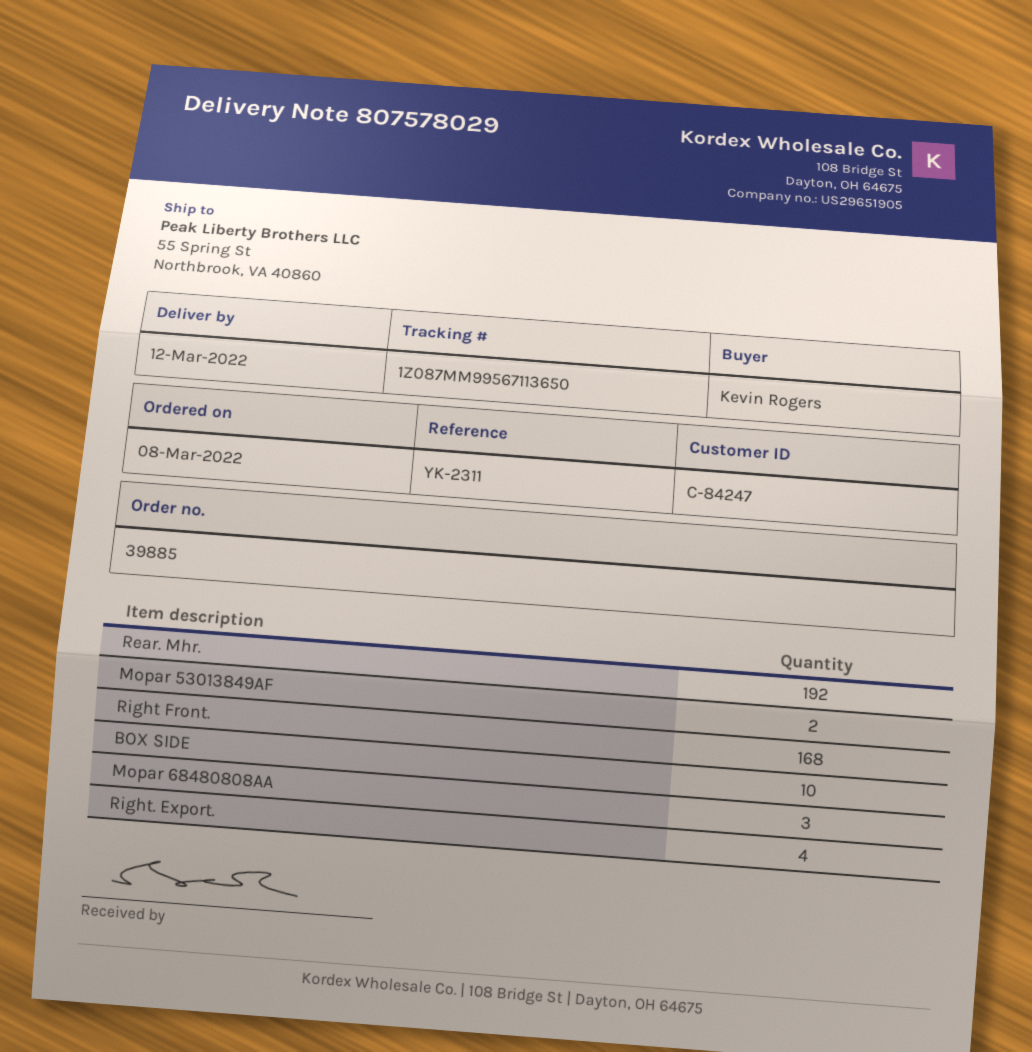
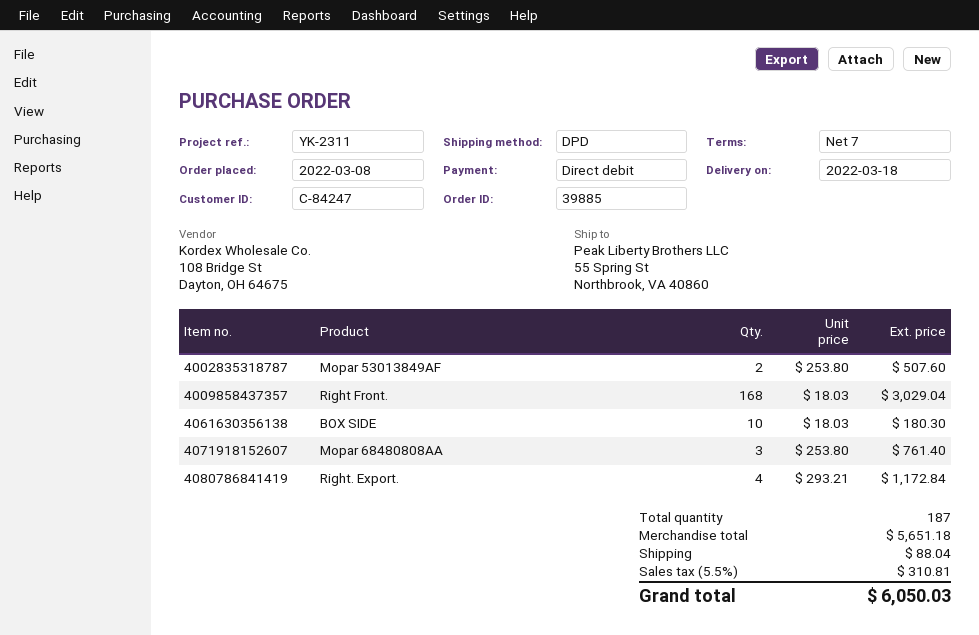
delivery date: 2022-03-12 -> 2022-03-18
Rear. Mhr.: 192 -> none

